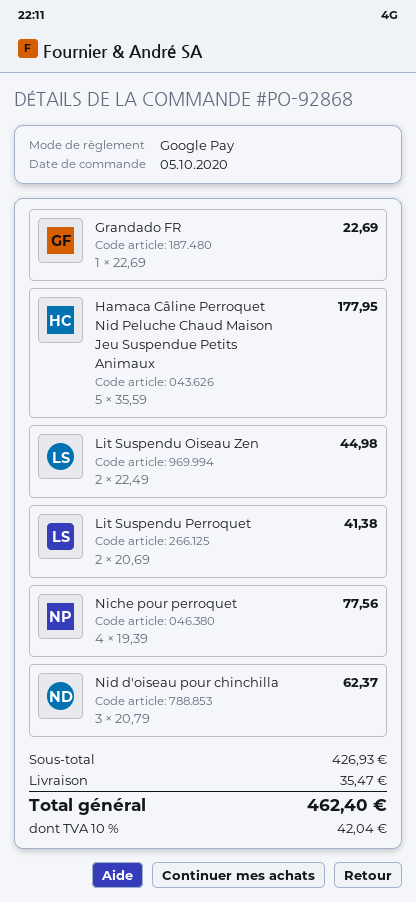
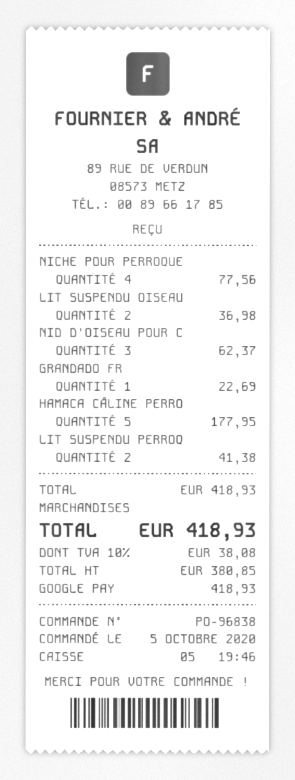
order number: PO-92868 -> PO-96838
Lit Suspendu Oiseau Zen: 2 for 44.98 -> 2 for 36.98
subtotal: 426.93 -> 418.93
shipping: 35.47 -> none
tax: 10% = 42.04 -> 10% = 38.08
total: 462.40 -> 418.93

